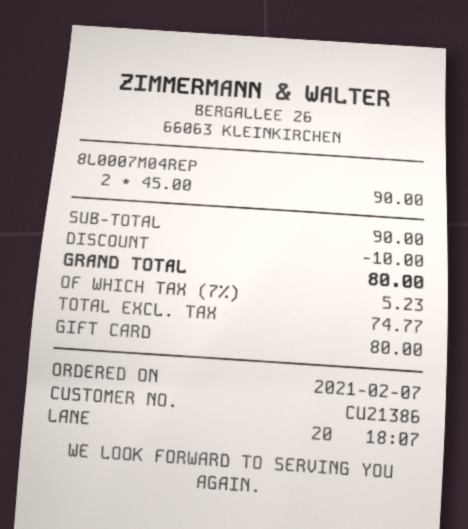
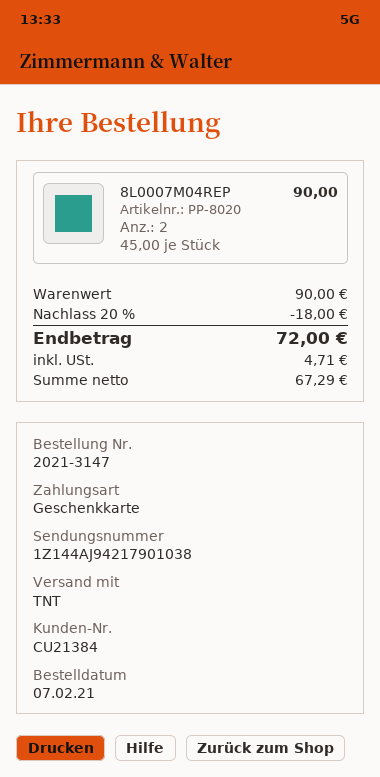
customer number: CU21386 -> CU21384
discount: 10.00 -> 18.00
net: 74.77 -> 67.29
tax: 5.23 -> 4.71
total: 80.00 -> 72.00

